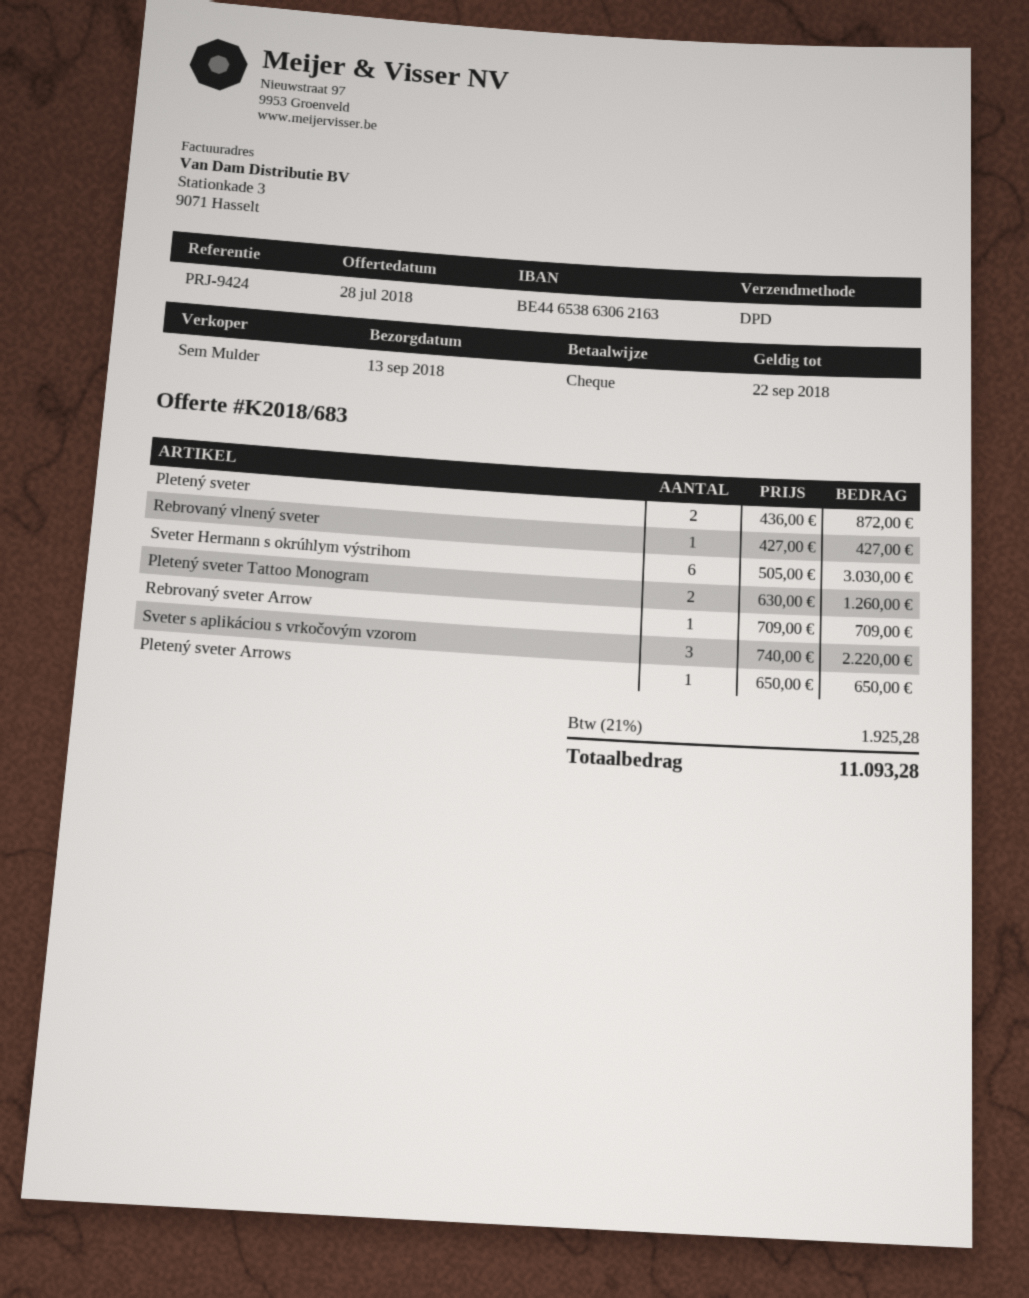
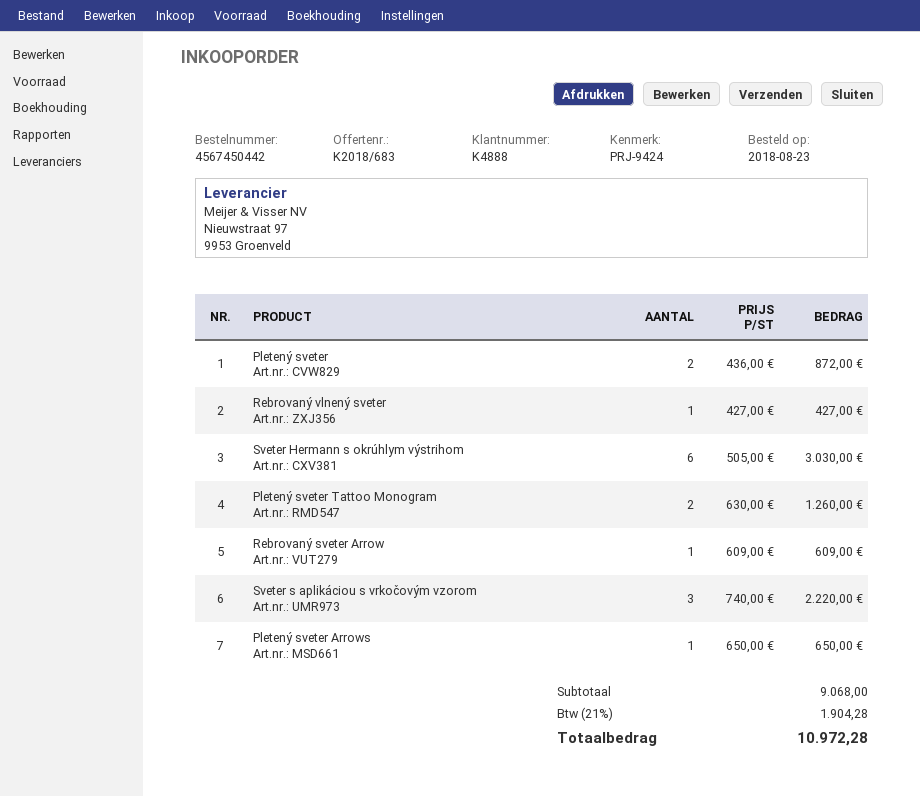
Rebrovaný sveter Arrow: 1 x 709.00 = 709.00 -> 1 x 609.00 = 609.00
tax: 21% = 1925.28 -> 21% = 1904.28
total: 11093.28 -> 10972.28

